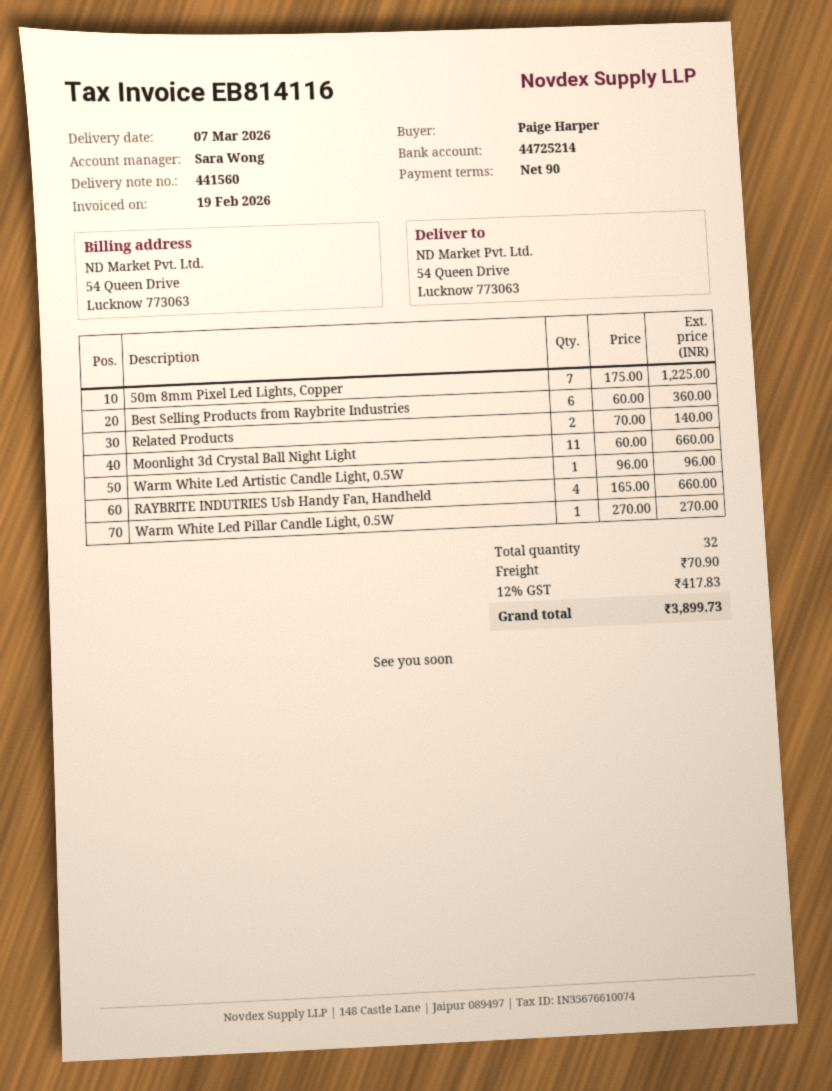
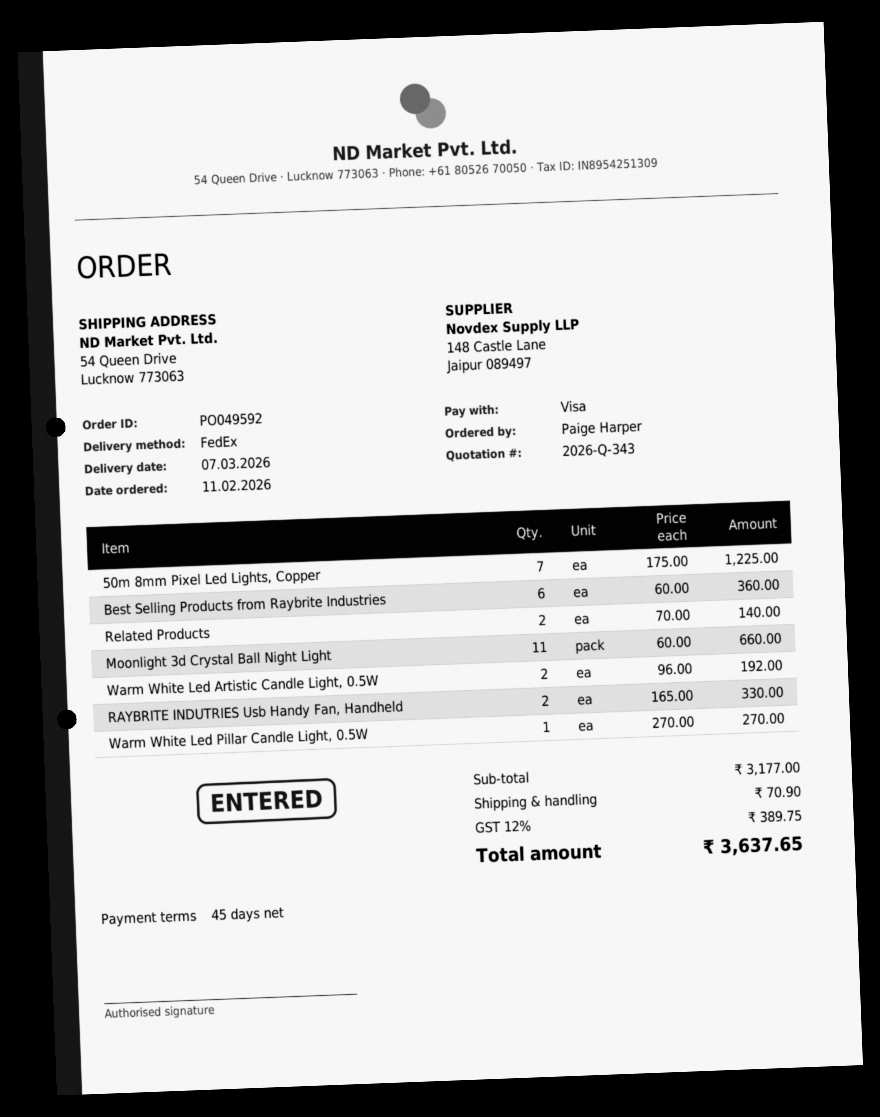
payment terms: 90 days -> 45 days
Warm White Led Artistic Candle Light, 0.5W: 1 x 96.00 = 96.00 -> 2 x 96.00 = 192.00
RAYBRITE INDUTRIES Usb Handy Fan, Handheld: 4 x 165.00 = 660.00 -> 2 x 165.00 = 330.00
tax: 12% = 417.83 -> 12% = 389.75
total: 3899.73 -> 3637.65

